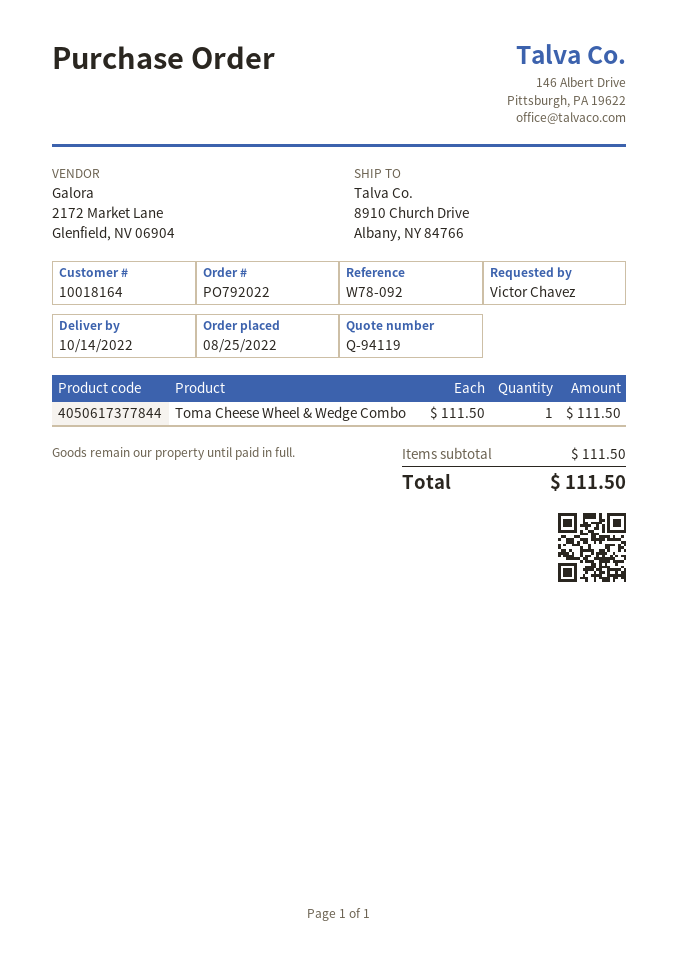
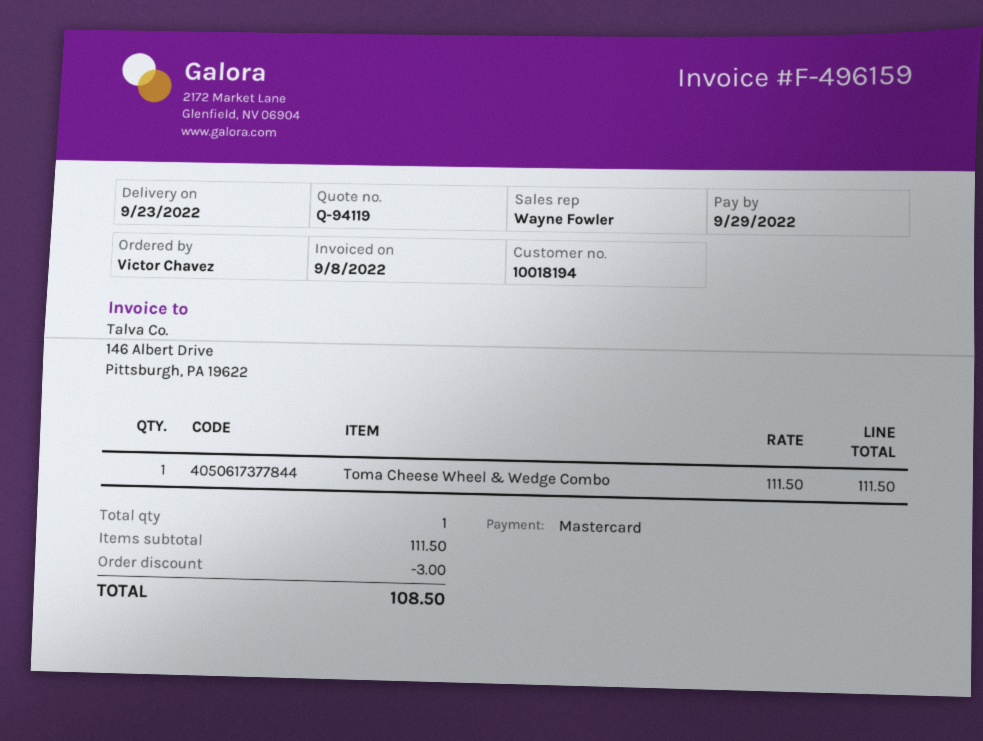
delivery date: 2022-10-14 -> 2022-09-23
customer number: 10018164 -> 10018194
discount: none -> 3.00
total: 111.50 -> 108.50

